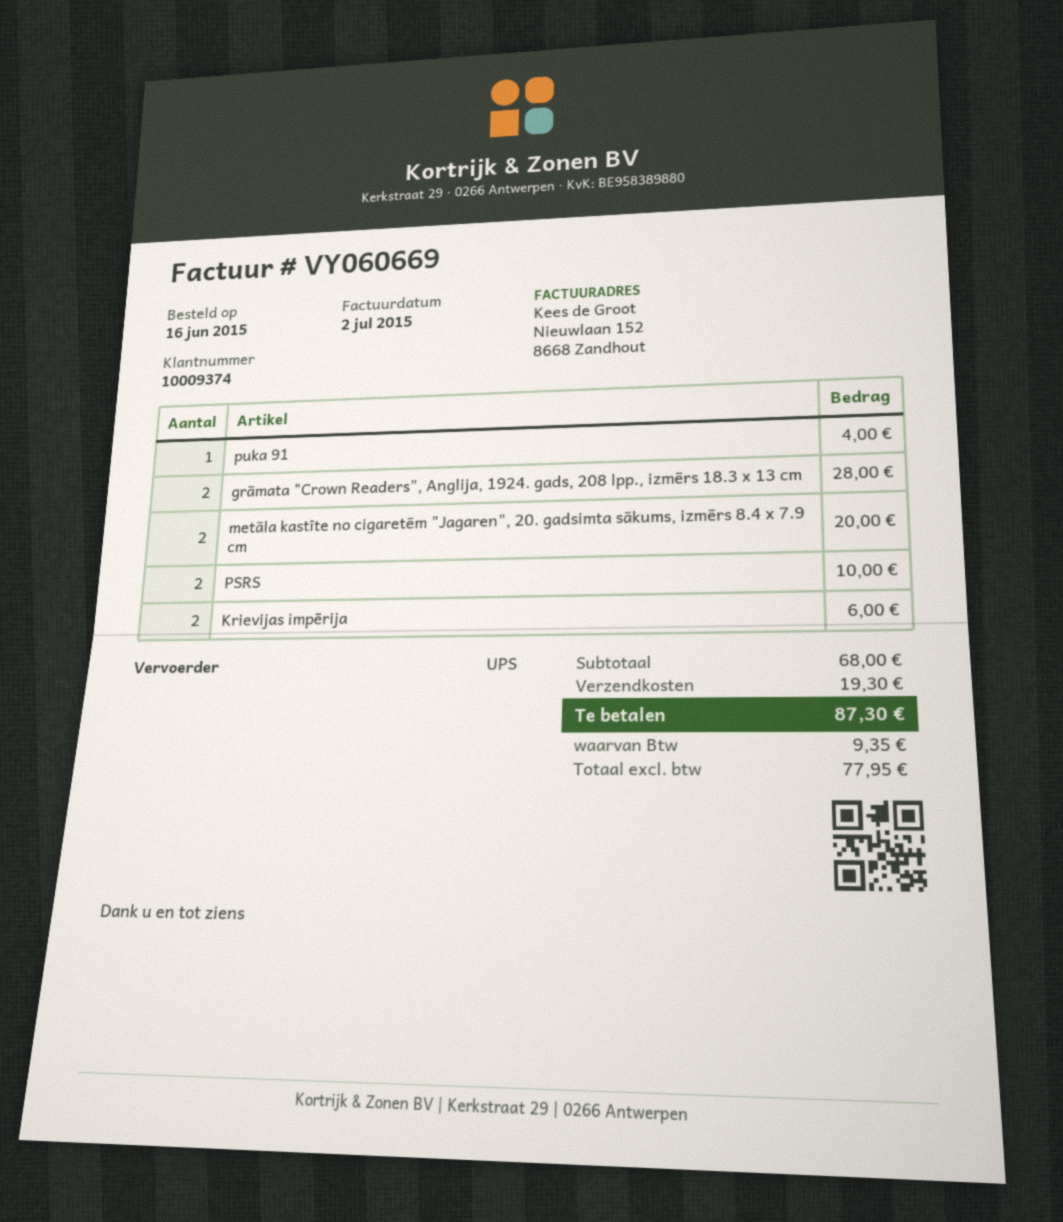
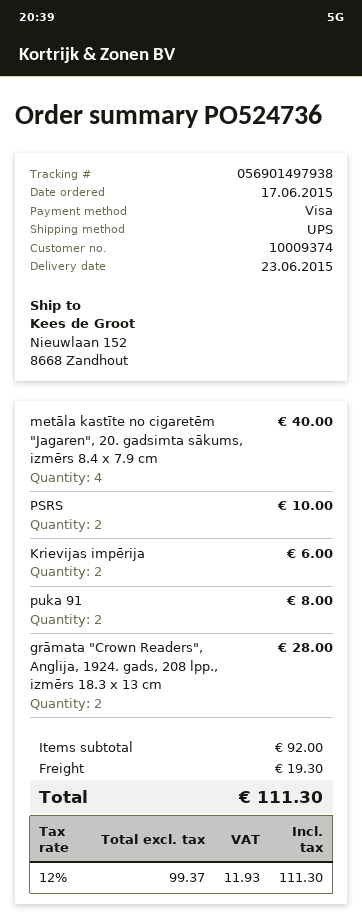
order date: 2015-06-16 -> 2015-06-17
puka 91: 1 for 4.00 -> 2 for 8.00
metāla kastīte no cigaretēm "Jagaren", 20. gadsimta sākums, izmērs 8.4 x 7.9 cm: 2 for 20.00 -> 4 for 40.00
subtotal: 68.00 -> 92.00
net: 77.95 -> 99.37
tax: 9.35 -> 11.93
total: 87.30 -> 111.30

